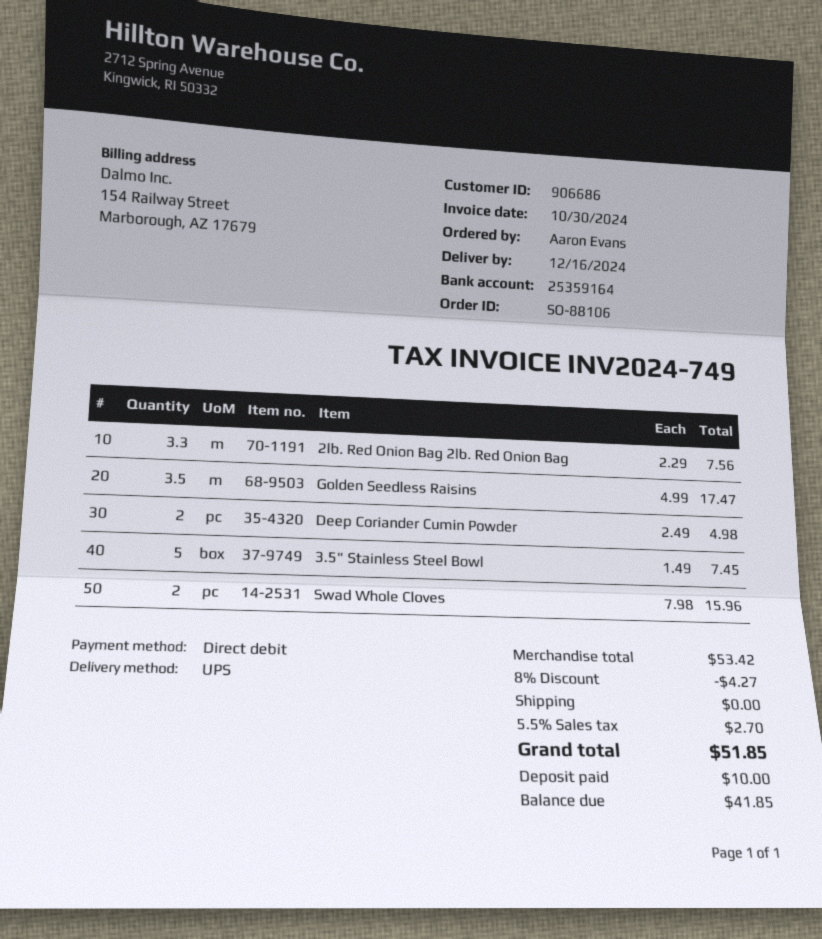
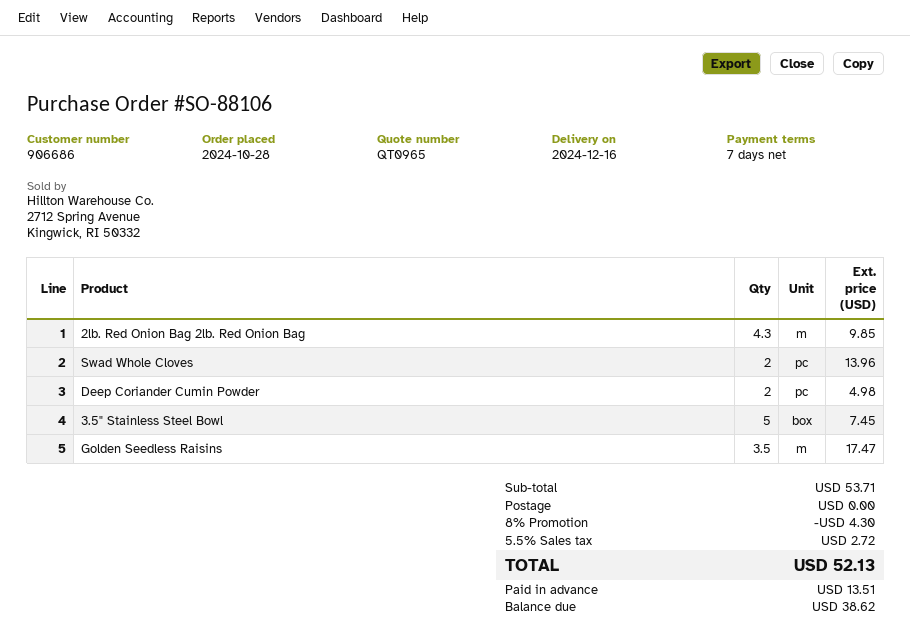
2lb. Red Onion Bag 2lb. Red Onion Bag: 3.3 for 7.56 -> 4.3 for 9.85
Swad Whole Cloves: 2 for 15.96 -> 2 for 13.96
subtotal: 53.42 -> 53.71
discount: 8% = 4.27 -> 8% = 4.30
tax: 5.5% = 2.70 -> 5.5% = 2.72
total: 51.85 -> 52.13
deposit: 10.00 -> 13.51
balance: 41.85 -> 38.62

